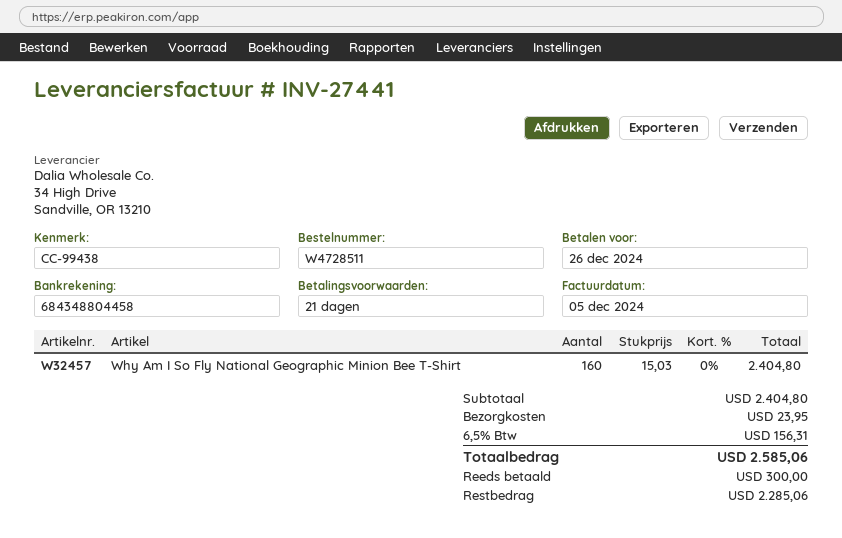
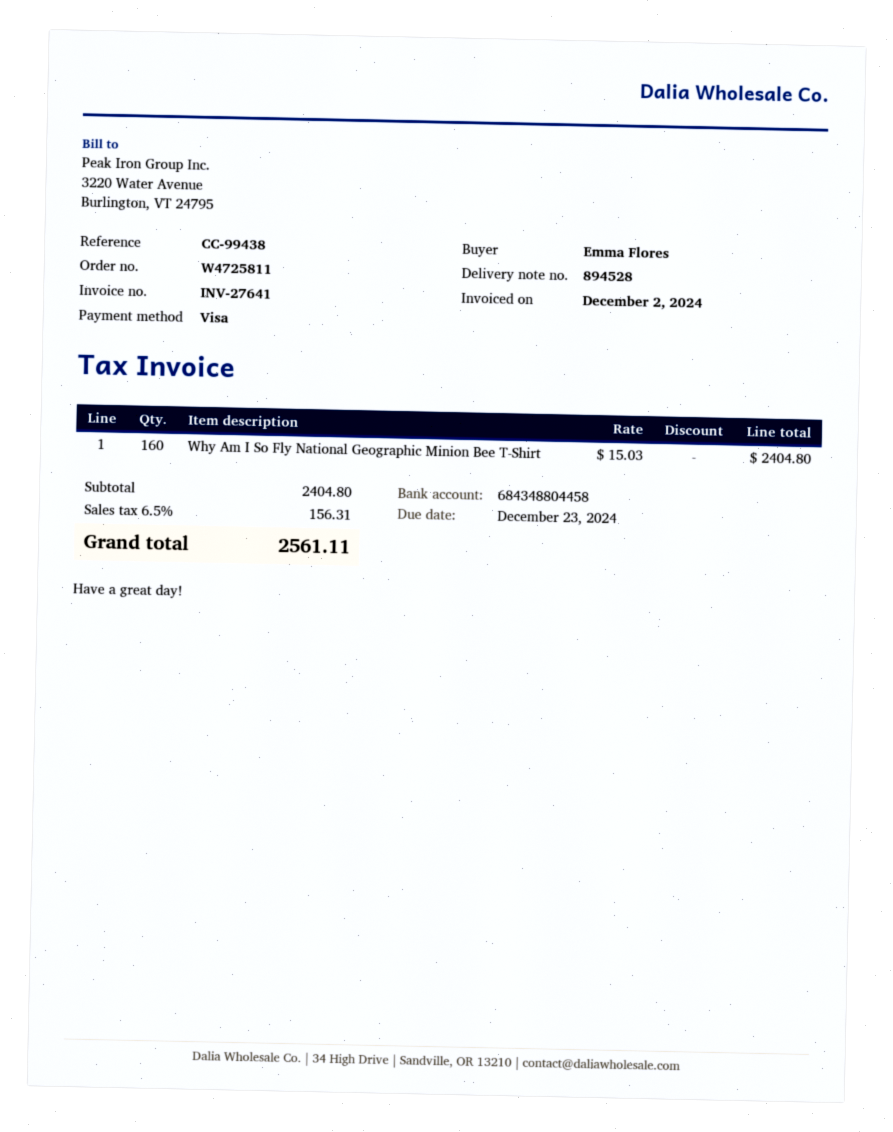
order number: W4728511 -> W4725811
invoice number: INV-27441 -> INV-27641
invoice date: 2024-12-05 -> 2024-12-02
due date: 2024-12-26 -> 2024-12-23
shipping: 23.95 -> none
total: 2585.06 -> 2561.11

